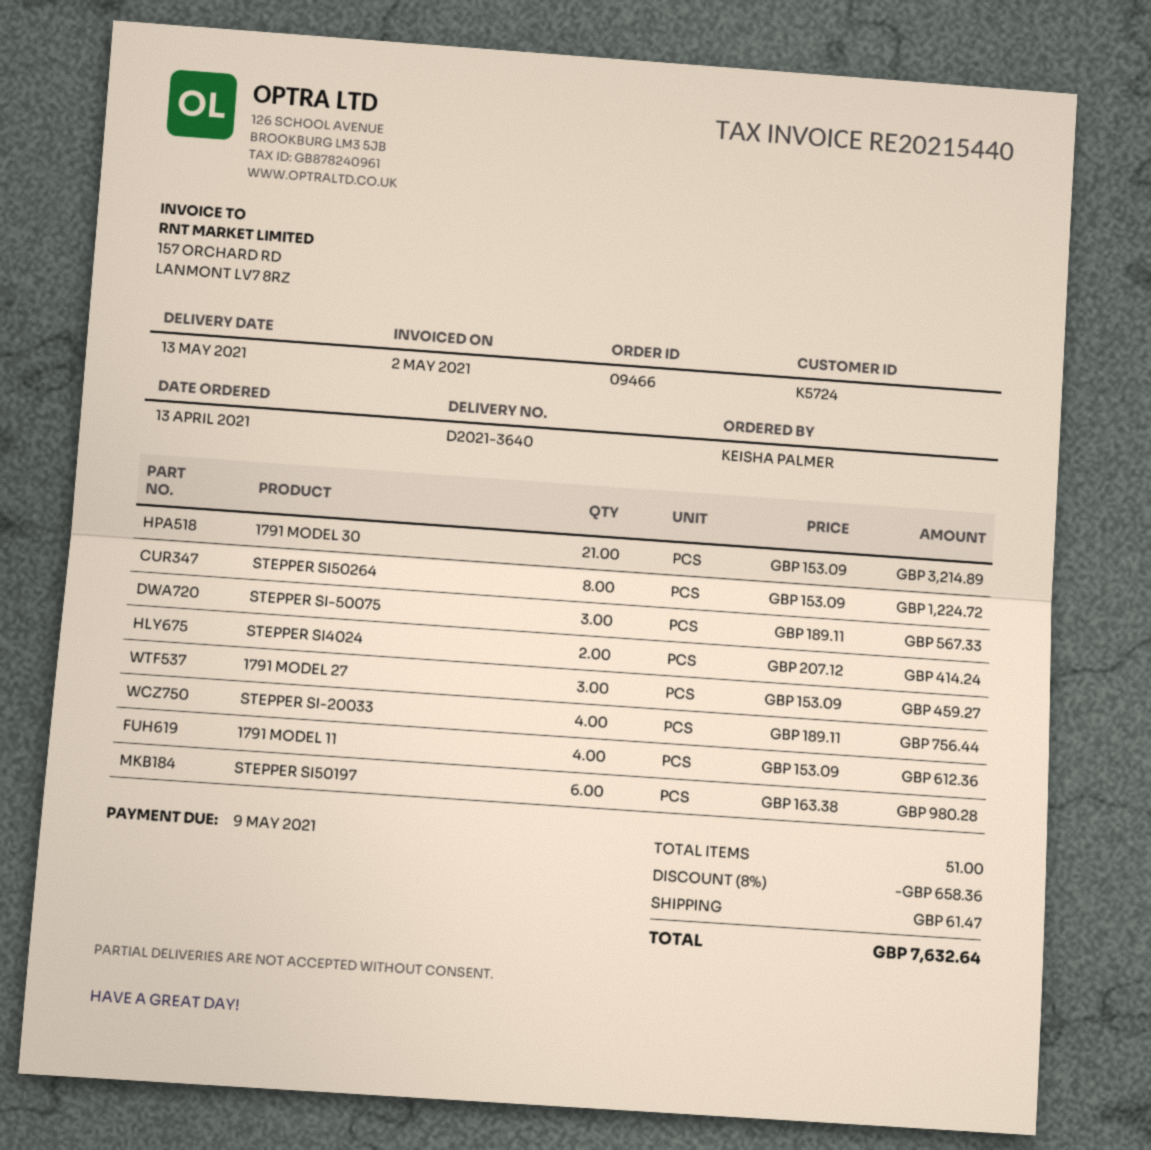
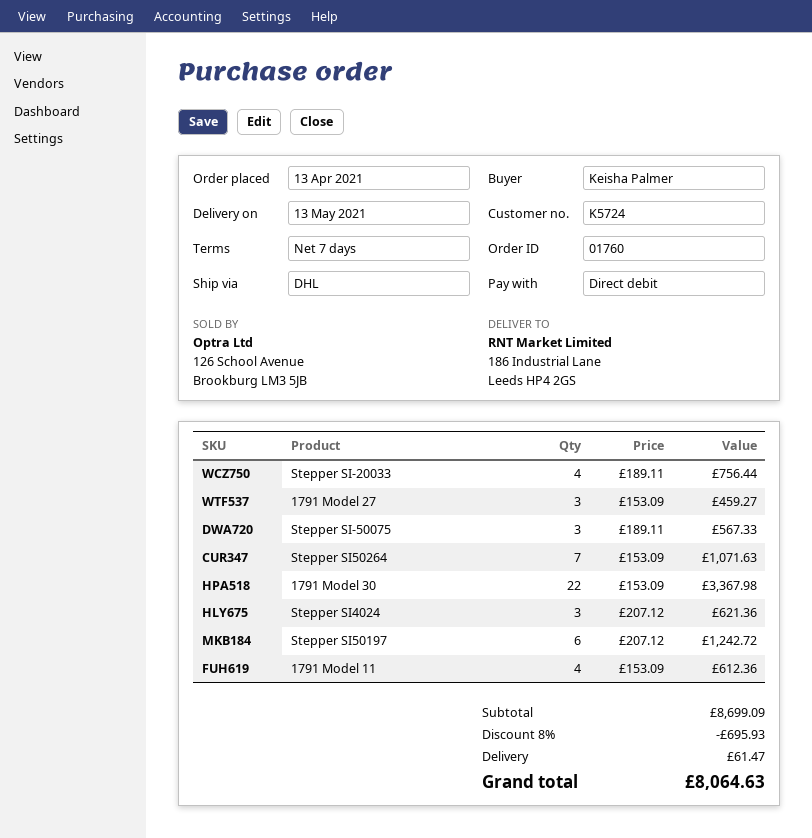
order number: 09466 -> 01760
1791 MODEL 30: 21 x 153.09 = 3214.89 -> 22 x 153.09 = 3367.98
STEPPER SI50264: 8 x 153.09 = 1224.72 -> 7 x 153.09 = 1071.63
STEPPER SI4024: 2 x 207.12 = 414.24 -> 3 x 207.12 = 621.36
STEPPER SI50197: 6 x 163.38 = 980.28 -> 6 x 207.12 = 1242.72
discount: 8% = 658.36 -> 8% = 695.93
total: 7632.64 -> 8064.63

